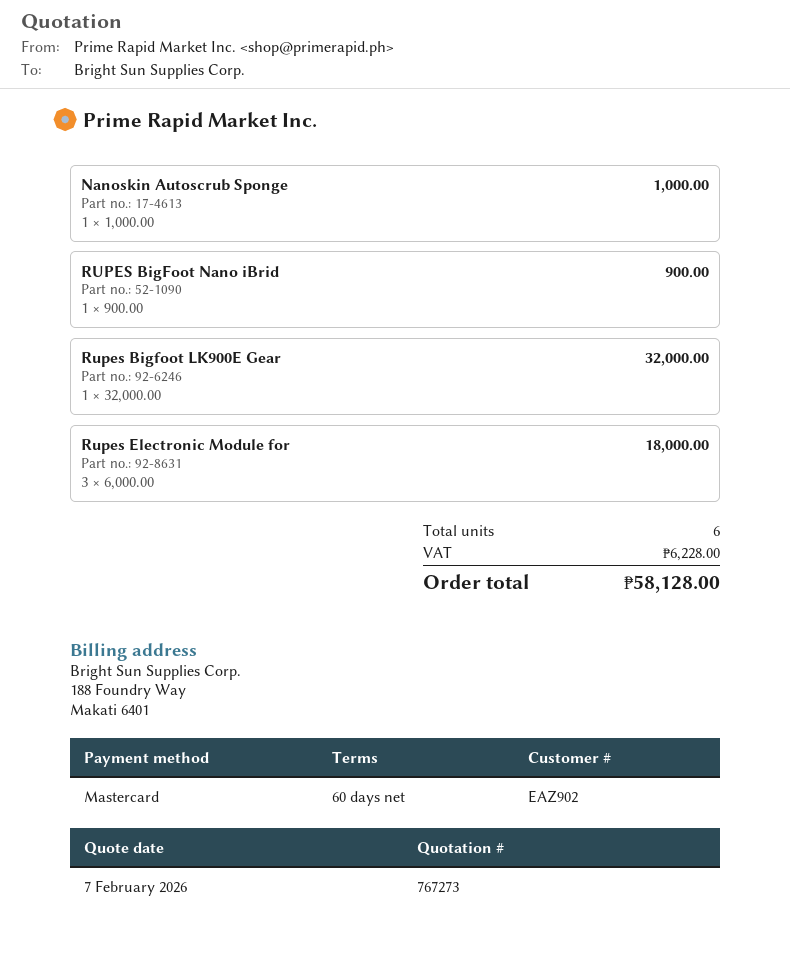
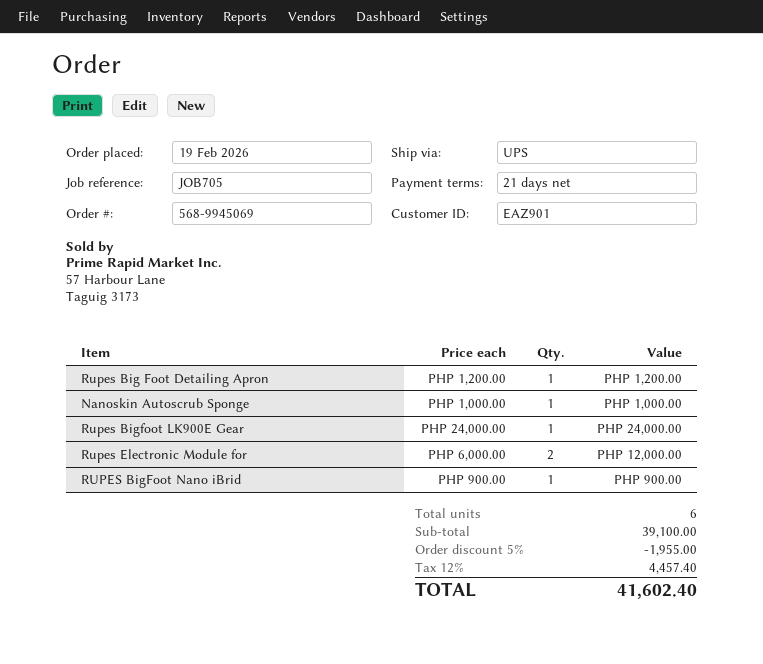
payment terms: 60 days -> 21 days
customer number: EAZ902 -> EAZ901
Rupes Bigfoot LK900E Gear: 1 x 32000.00 = 32000.00 -> 1 x 24000.00 = 24000.00
Rupes Electronic Module for: 3 x 6000.00 = 18000.00 -> 2 x 6000.00 = 12000.00
Rupes Big Foot Detailing Apron: none -> 1 x 1200.00 = 1200.00
discount: none -> 5% = 1955.00
tax: 6228.00 -> 4457.40
total: 58128.00 -> 41602.40

